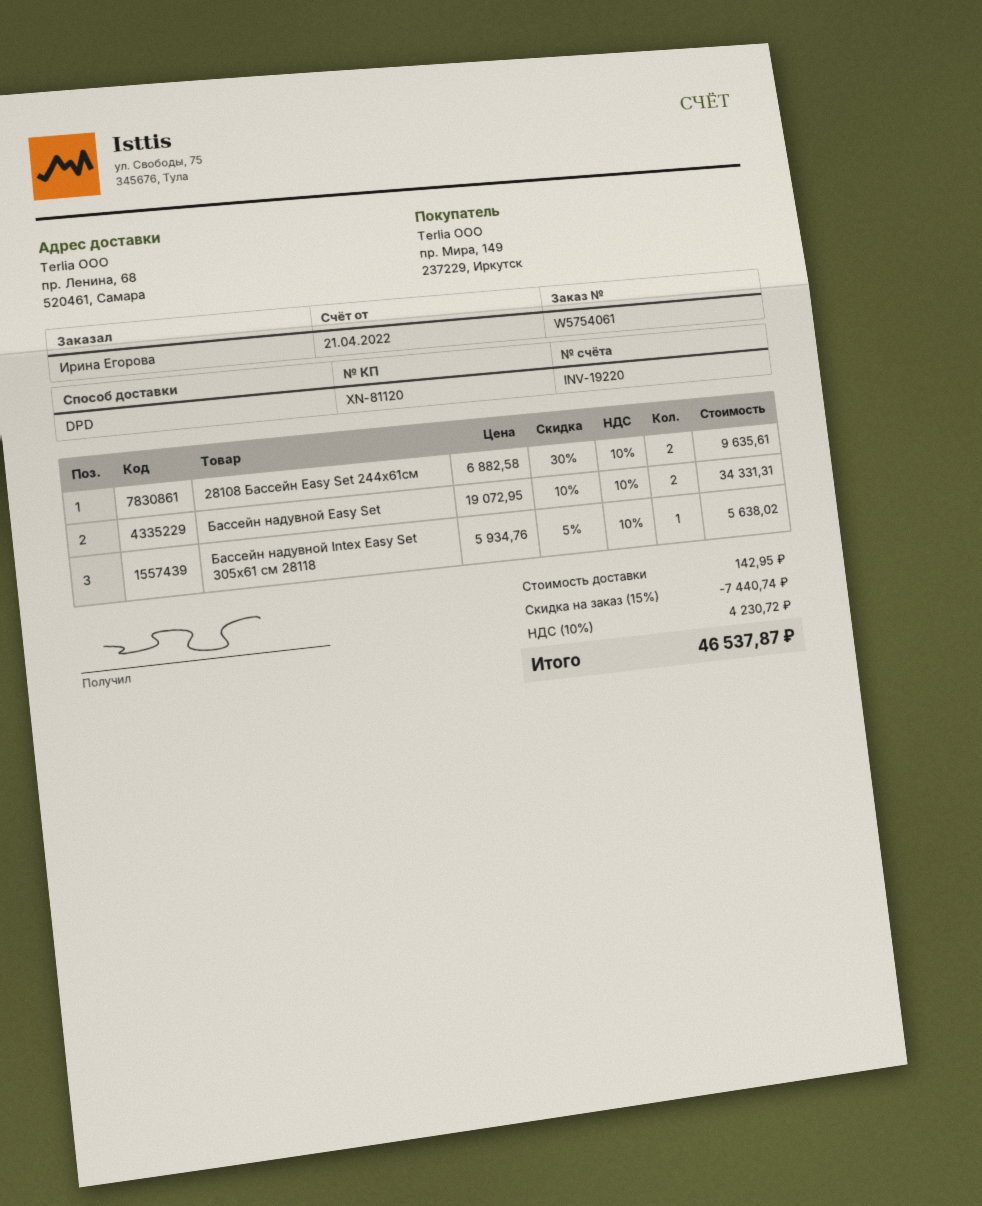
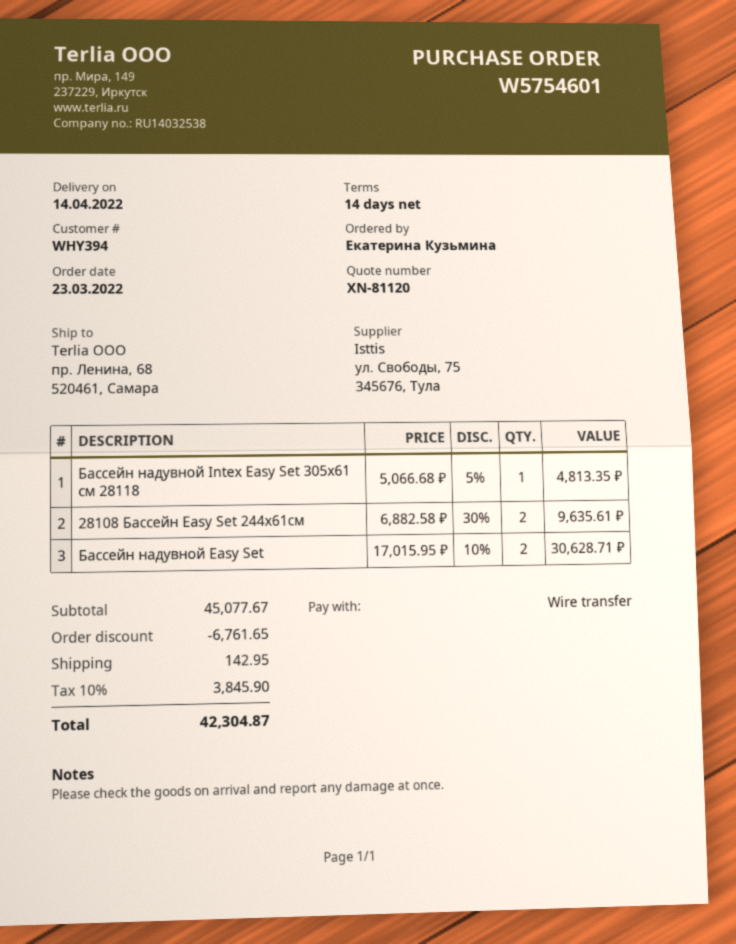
order number: W5754061 -> W5754601
ordered by: Ирина Егорова -> Екатерина Кузьмина
Бассейн надувной Easy Set: 2 x 19072.95 - 10% = 34331.31 -> 2 x 17015.95 - 10% = 30628.71
Бассейн надувной Intex Easy Set 305х61 см 28118: 1 x 5934.76 - 5% = 5638.02 -> 1 x 5066.68 - 5% = 4813.35
discount: 7440.74 -> 6761.65
tax: 10% = 4230.72 -> 10% = 3845.90
total: 46537.87 -> 42304.87

